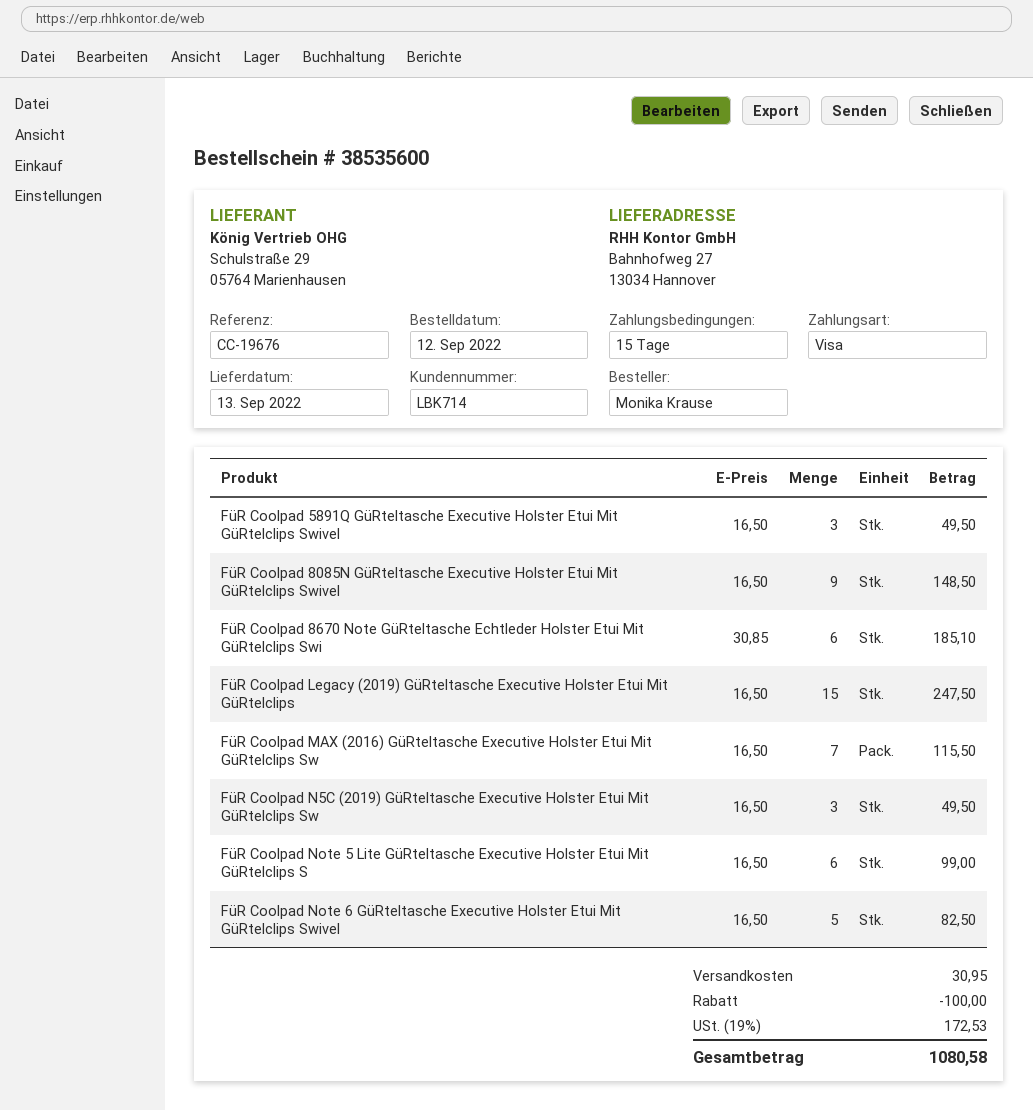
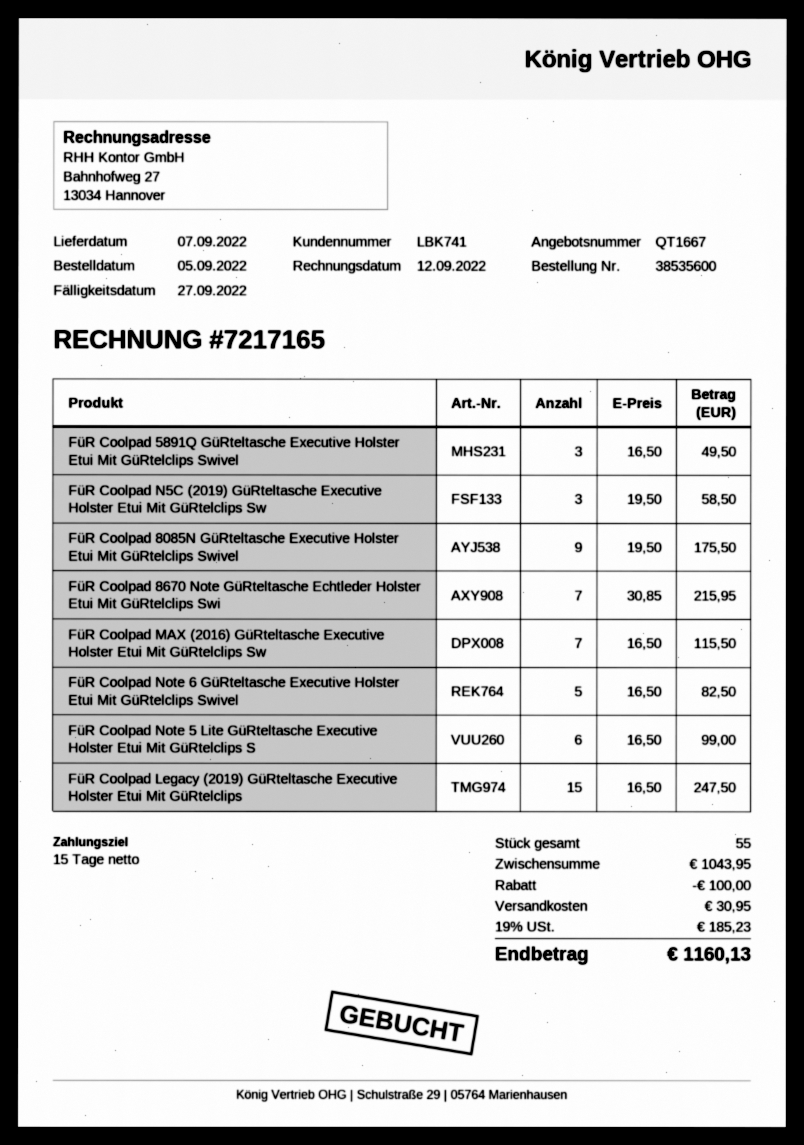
order date: 2022-09-12 -> 2022-09-05
delivery date: 2022-09-13 -> 2022-09-07
customer number: LBK714 -> LBK741
FüR Coolpad 8085N GüRteltasche Executive Holster Etui Mit GüRtelclips Swivel: 9 x 16.50 = 148.50 -> 9 x 19.50 = 175.50
FüR Coolpad 8670 Note GüRteltasche Echtleder Holster Etui Mit GüRtelclips Swi: 6 x 30.85 = 185.10 -> 7 x 30.85 = 215.95
FüR Coolpad N5C (2019) GüRteltasche Executive Holster Etui Mit GüRtelclips Sw: 3 x 16.50 = 49.50 -> 3 x 19.50 = 58.50
tax: 19% = 172.53 -> 19% = 185.23
total: 1080.58 -> 1160.13

